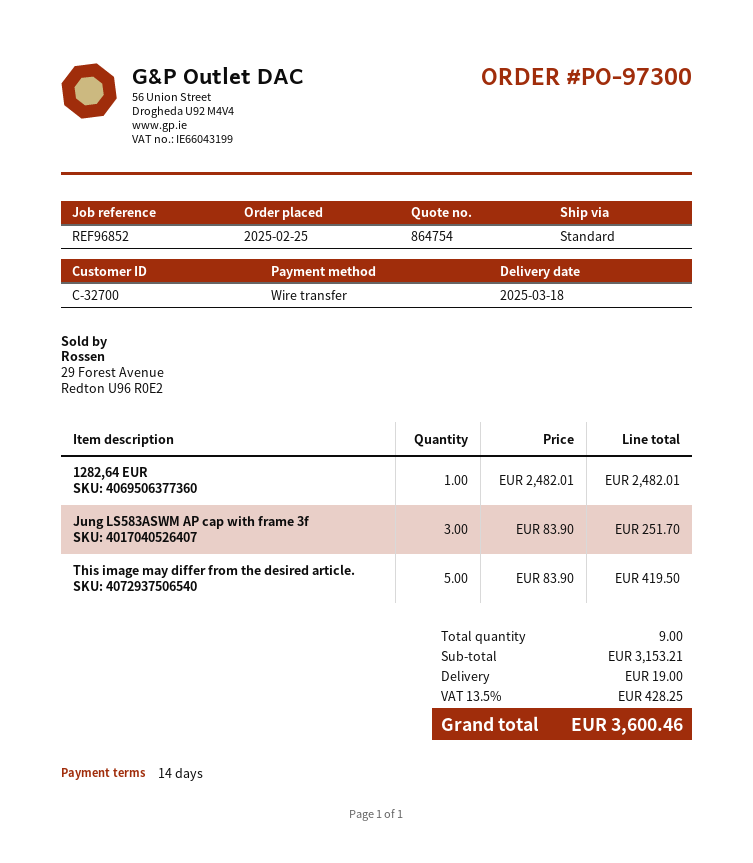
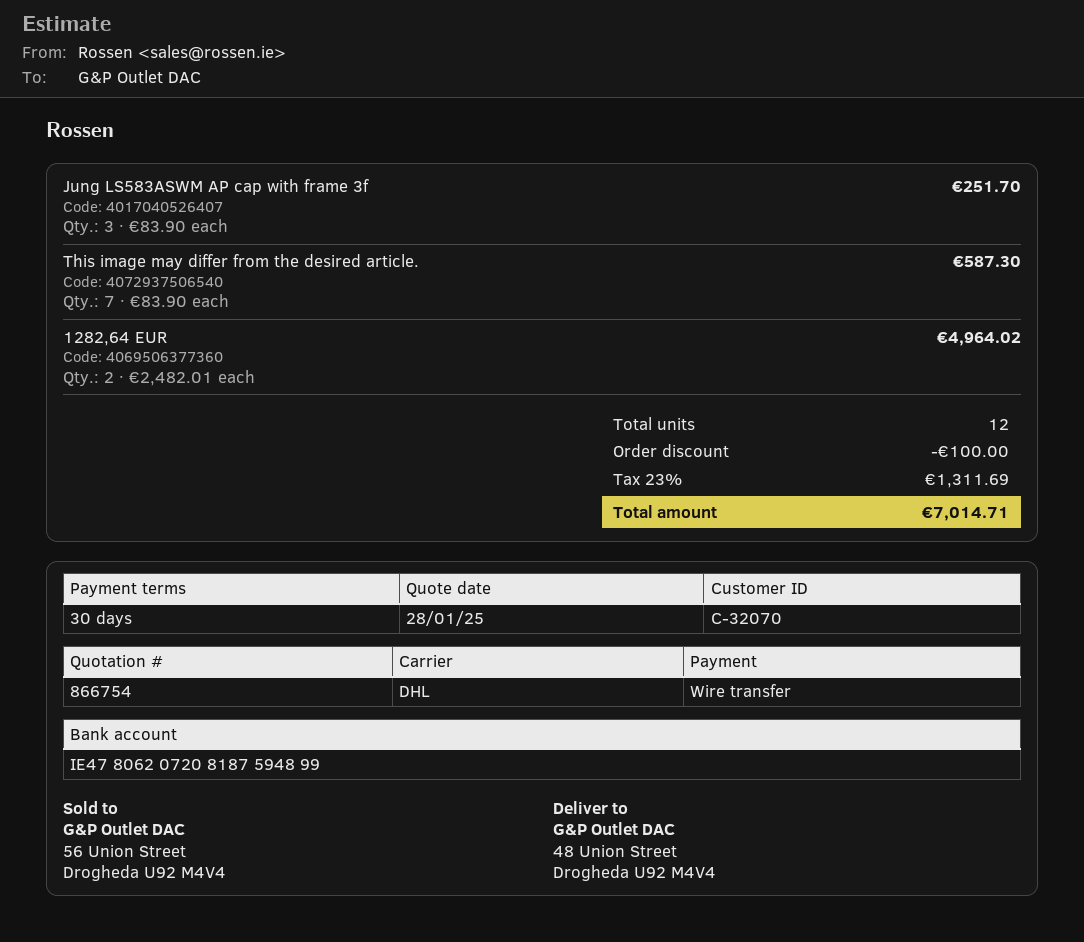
quote number: 864754 -> 866754
payment terms: 14 days -> 30 days
customer number: C-32700 -> C-32070
shipping method: standard -> DHL
1282,64 EUR: 1 x 2482.01 = 2482.01 -> 2 x 2482.01 = 4964.02
This image may differ from the desired article.: 5 x 83.90 = 419.50 -> 7 x 83.90 = 587.30
total quantity: 9 -> 12
discount: none -> 100.00
shipping: 19.00 -> none
tax: 13.5% = 428.25 -> 23% = 1311.69
total: 3600.46 -> 7014.71

